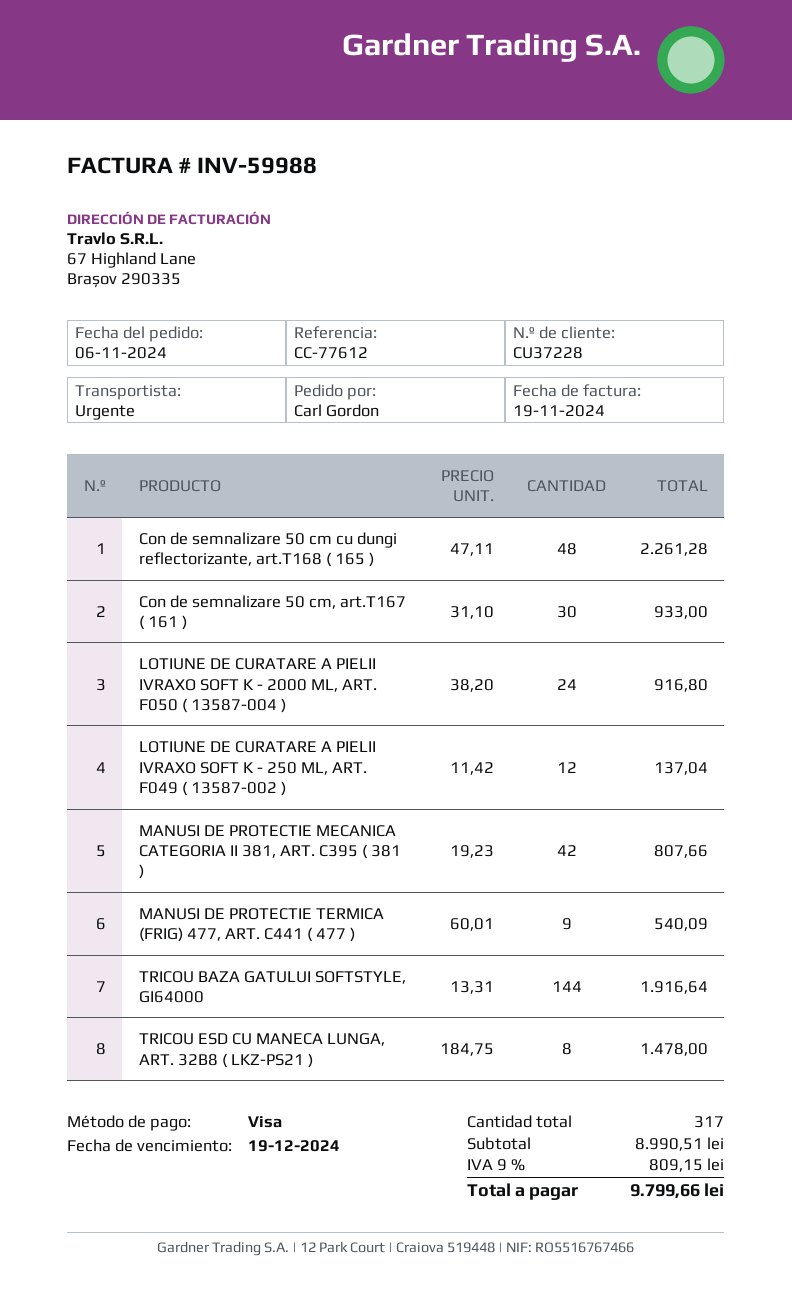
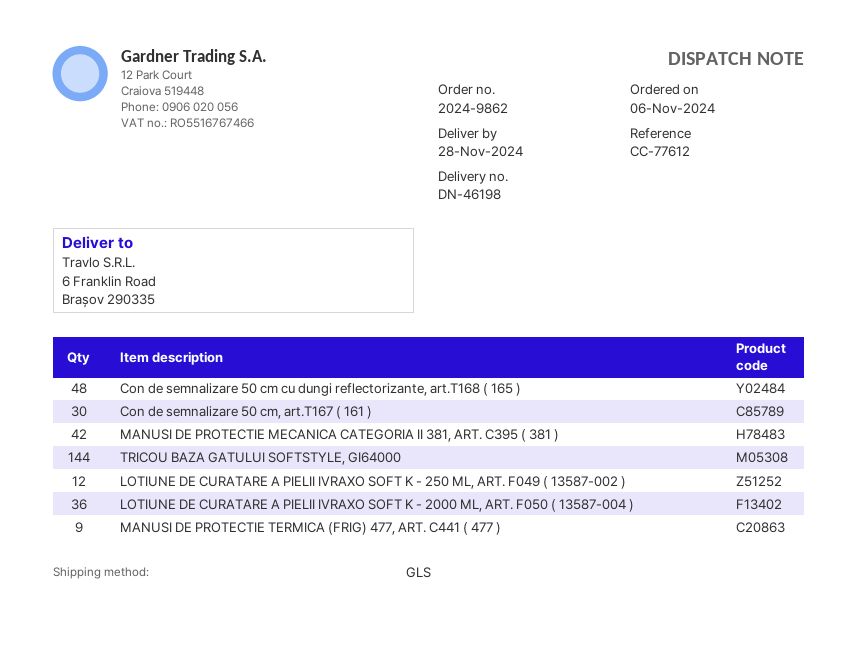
shipping method: express -> GLS
LOTIUNE DE CURATARE A PIELII IVRAXO SOFT K - 2000 ML, ART. F050 ( 13587-004 ): 24 -> 36
TRICOU ESD CU MANECA LUNGA, ART. 32B8 ( LKZ-PS21 ): 8 -> none

